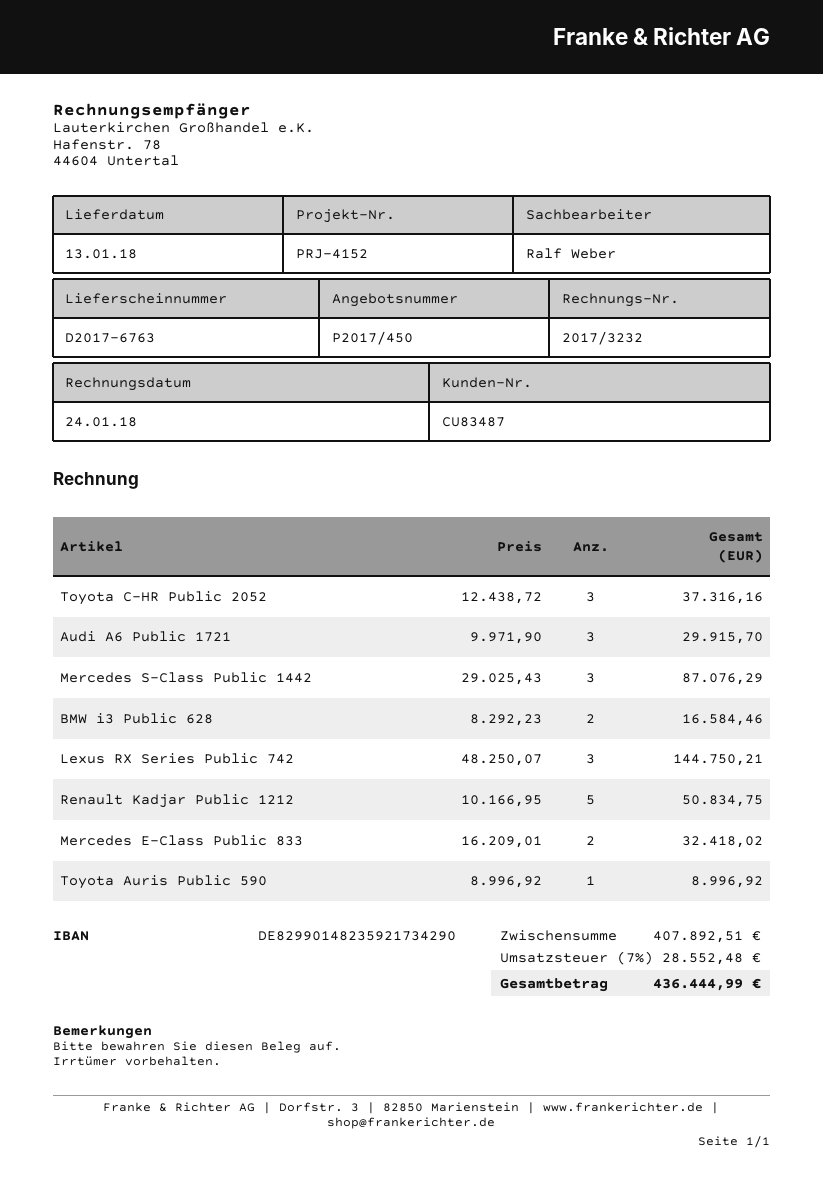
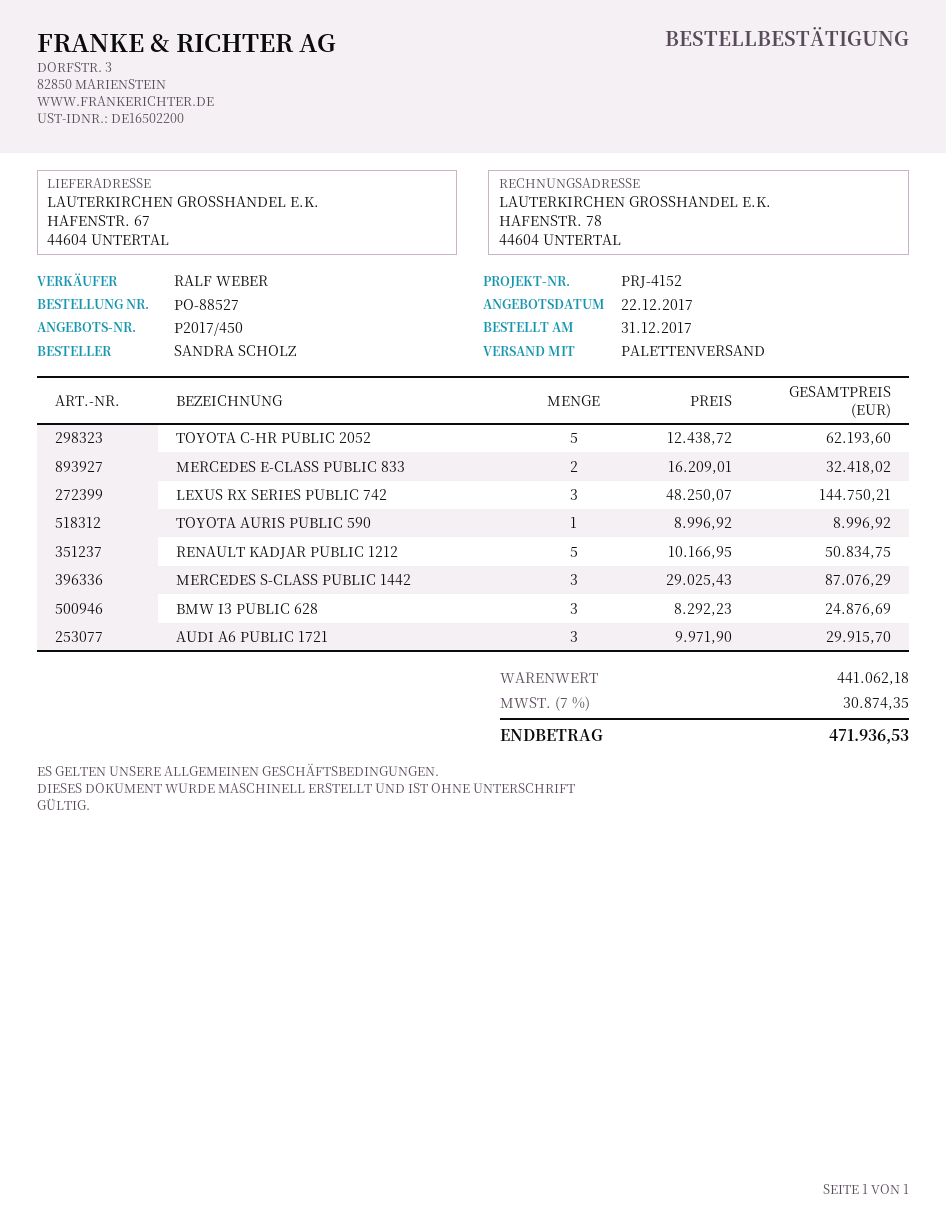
Toyota C-HR Public 2052: 3 x 12438.72 = 37316.16 -> 5 x 12438.72 = 62193.60
BMW i3 Public 628: 2 x 8292.23 = 16584.46 -> 3 x 8292.23 = 24876.69
subtotal: 407892.51 -> 441062.18
tax: 7% = 28552.48 -> 7% = 30874.35
total: 436444.99 -> 471936.53

